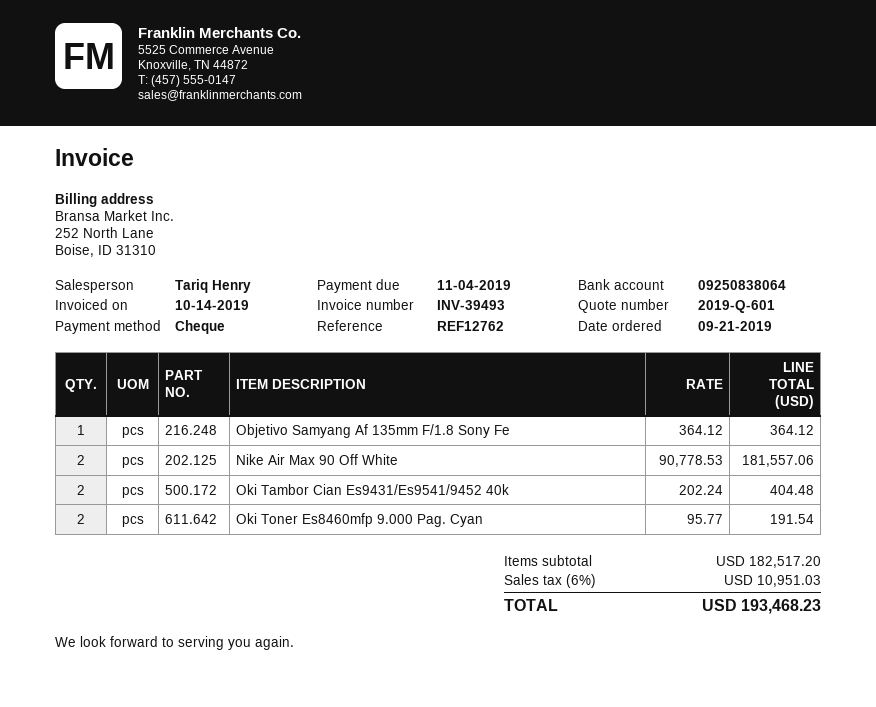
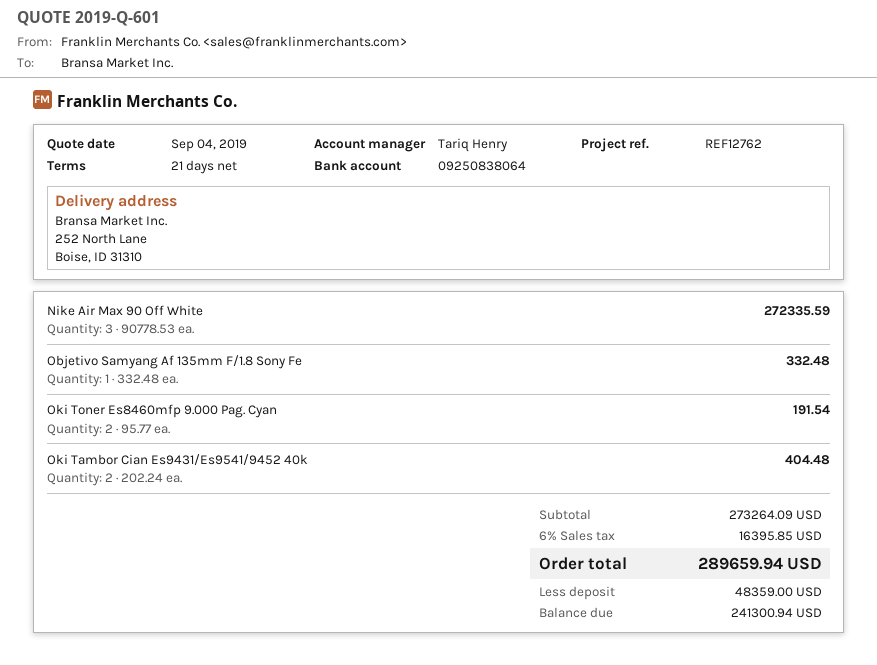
Objetivo Samyang Af 135mm F/1.8 Sony Fe: 1 x 364.12 = 364.12 -> 1 x 332.48 = 332.48
Nike Air Max 90 Off White: 2 x 90778.53 = 181557.06 -> 3 x 90778.53 = 272335.59
subtotal: 182517.20 -> 273264.09
tax: 6% = 10951.03 -> 6% = 16395.85
total: 193468.23 -> 289659.94

